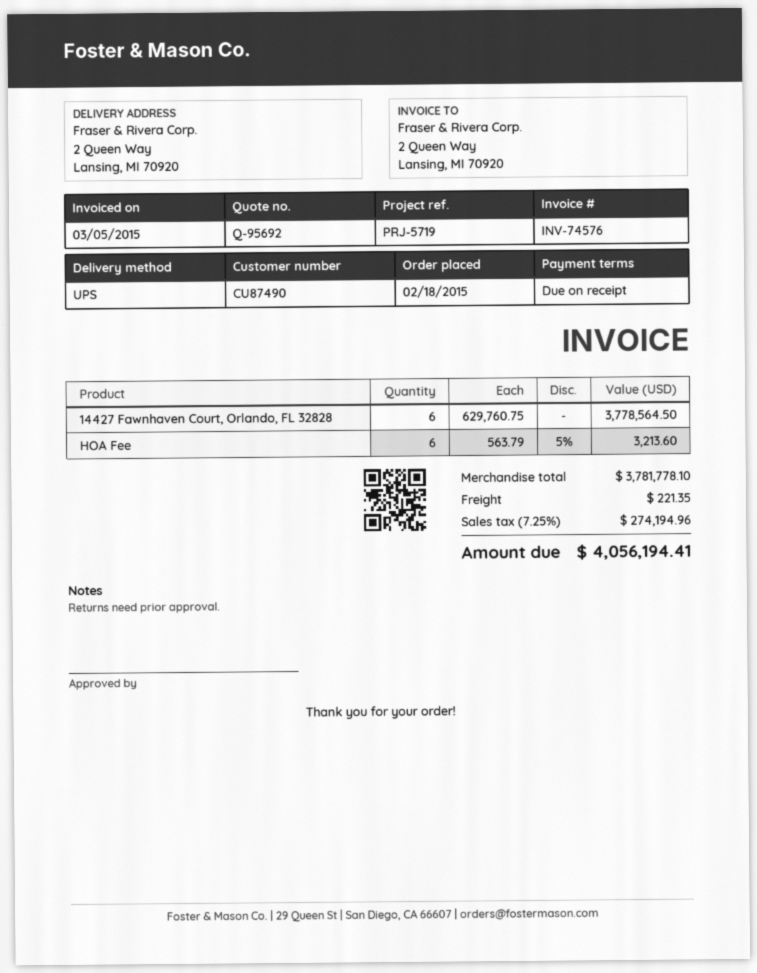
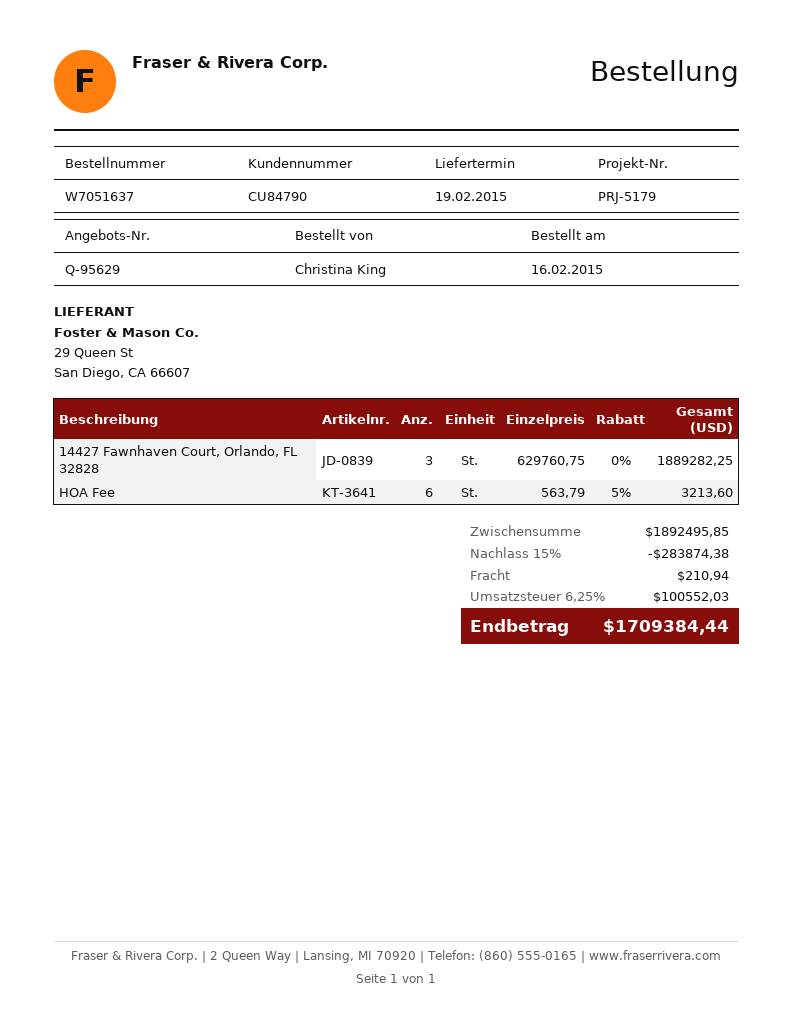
quote number: Q-95692 -> Q-95629
order date: 2015-02-18 -> 2015-02-16
customer number: CU87490 -> CU84790
reference: PRJ-5719 -> PRJ-5179
14427 Fawnhaven Court, Orlando, FL 32828: 6 x 629760.75 = 3778564.50 -> 3 x 629760.75 = 1889282.25
subtotal: 3781778.10 -> 1892495.85
discount: none -> 15% = 283874.38
shipping: 221.35 -> 210.94
tax: 7.25% = 274194.96 -> 6.25% = 100552.03
total: 4056194.41 -> 1709384.44

